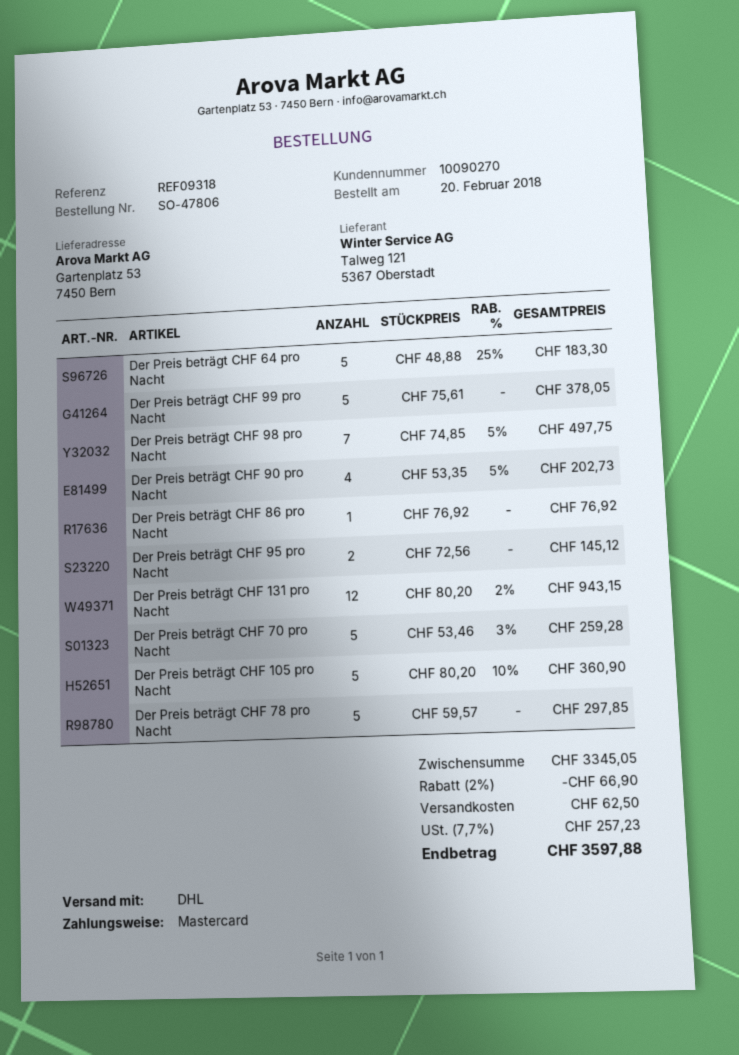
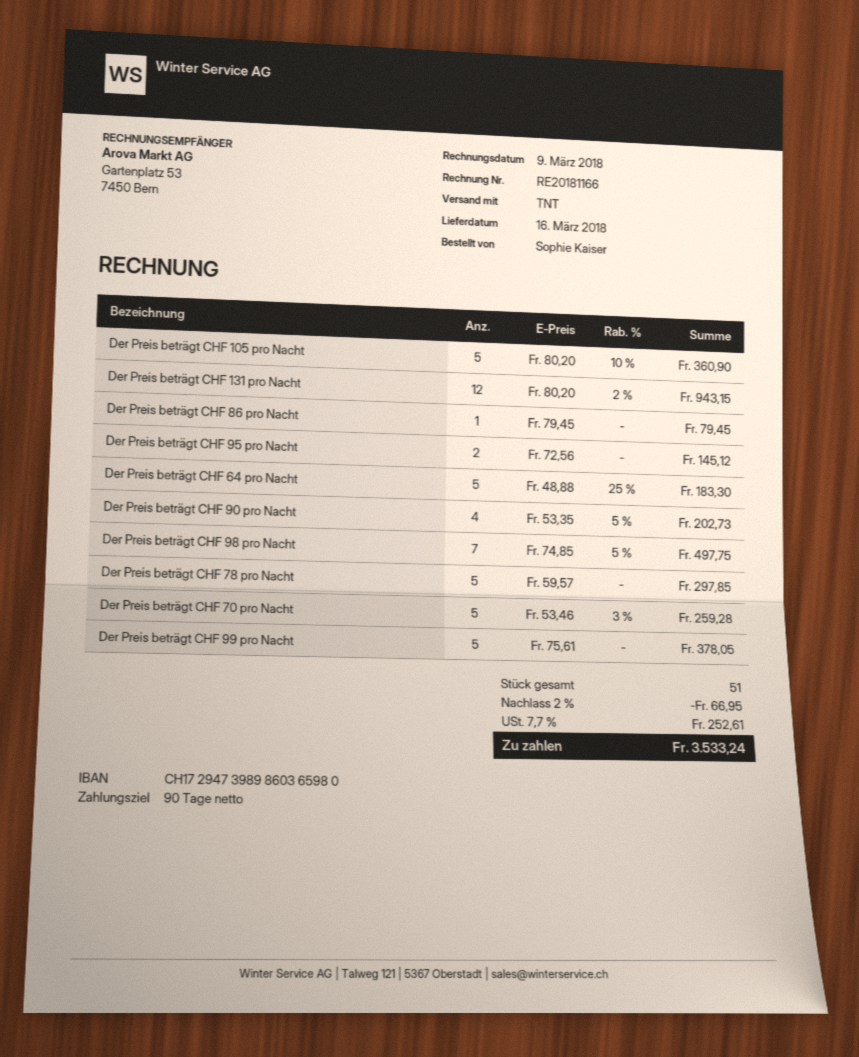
shipping method: DHL -> TNT
Der Preis beträgt CHF 86 pro Nacht: 1 x 76.92 = 76.92 -> 1 x 79.45 = 79.45
discount: 2% = 66.90 -> 2% = 66.95
shipping: 62.50 -> none
tax: 7.7% = 257.23 -> 7.7% = 252.61
total: 3597.88 -> 3533.24

